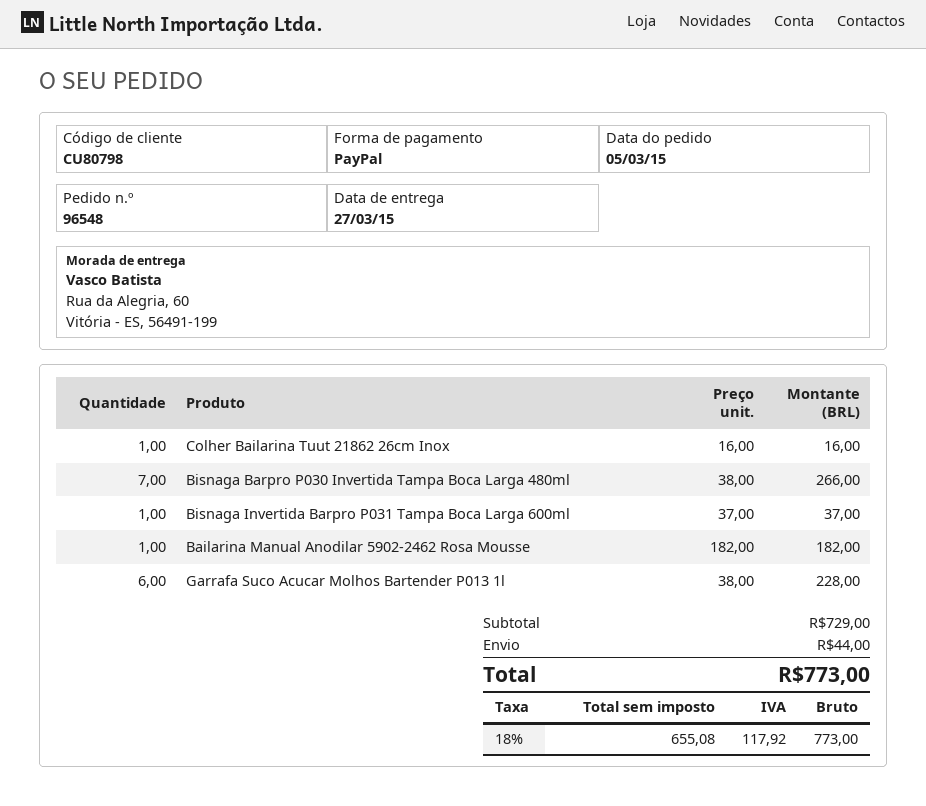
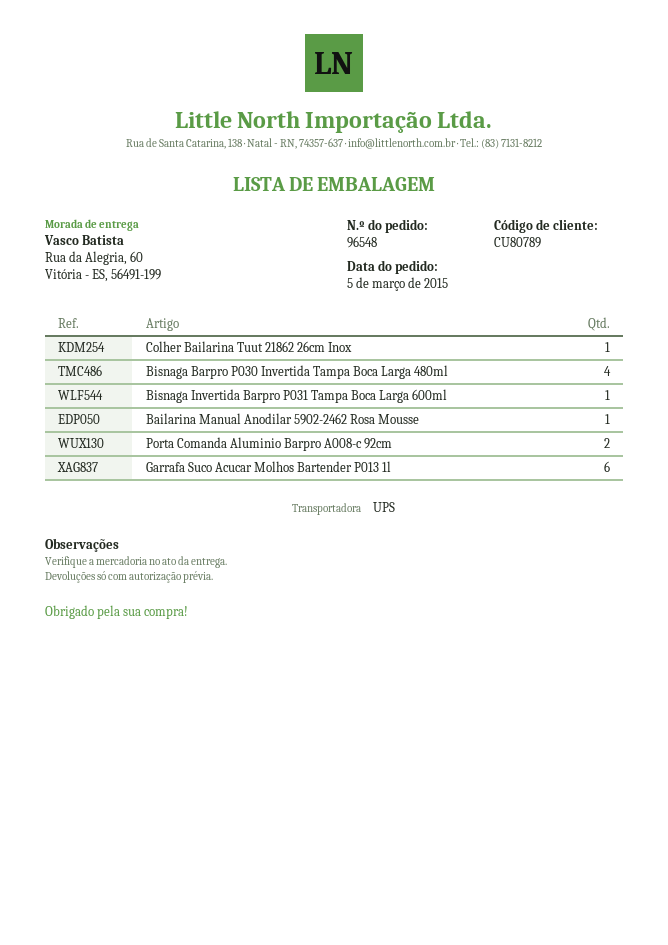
customer number: CU80798 -> CU80789
Bisnaga Barpro P030 Invertida Tampa Boca Larga 480ml: 7 -> 4
Porta Comanda Aluminio Barpro A008-c 92cm: none -> 2

